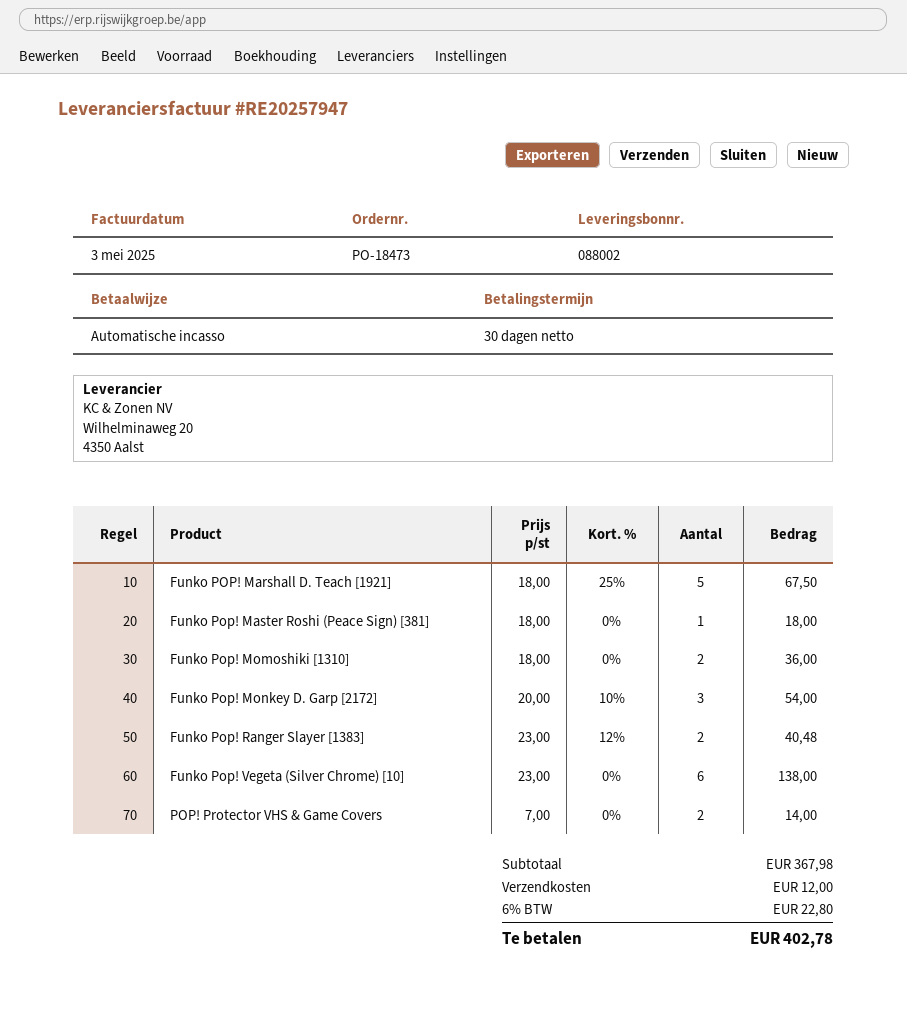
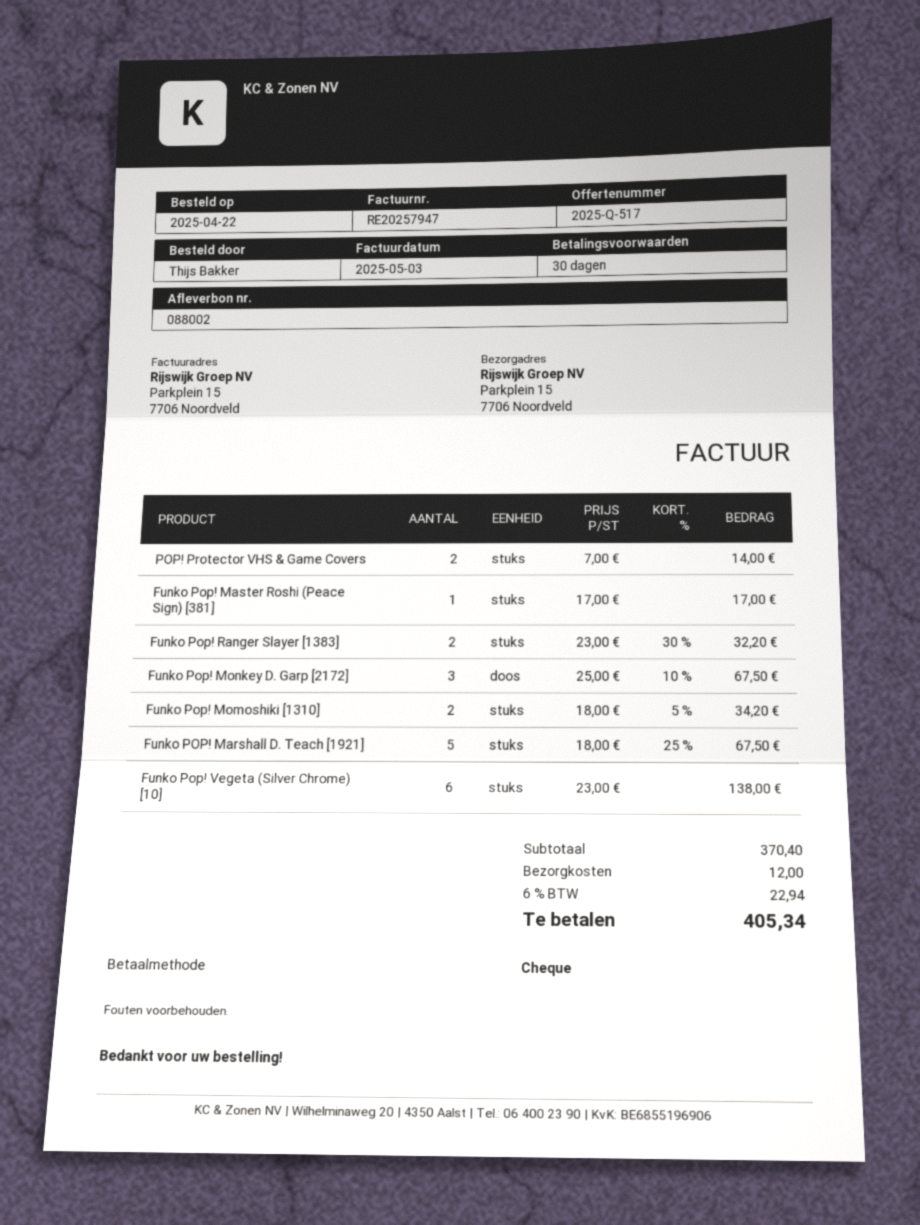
payment method: direct debit -> cheque
Funko Pop! Master Roshi (Peace Sign) [381]: 1 x 18.00 = 18.00 -> 1 x 17.00 = 17.00
Funko Pop! Momoshiki [1310]: 2 x 18.00 = 36.00 -> 2 x 18.00 - 5% = 34.20
Funko Pop! Monkey D. Garp [2172]: 3 x 20.00 - 10% = 54.00 -> 3 x 25.00 - 10% = 67.50
Funko Pop! Ranger Slayer [1383]: 2 x 23.00 - 12% = 40.48 -> 2 x 23.00 - 30% = 32.20
subtotal: 367.98 -> 370.40
tax: 6% = 22.80 -> 6% = 22.94
total: 402.78 -> 405.34

